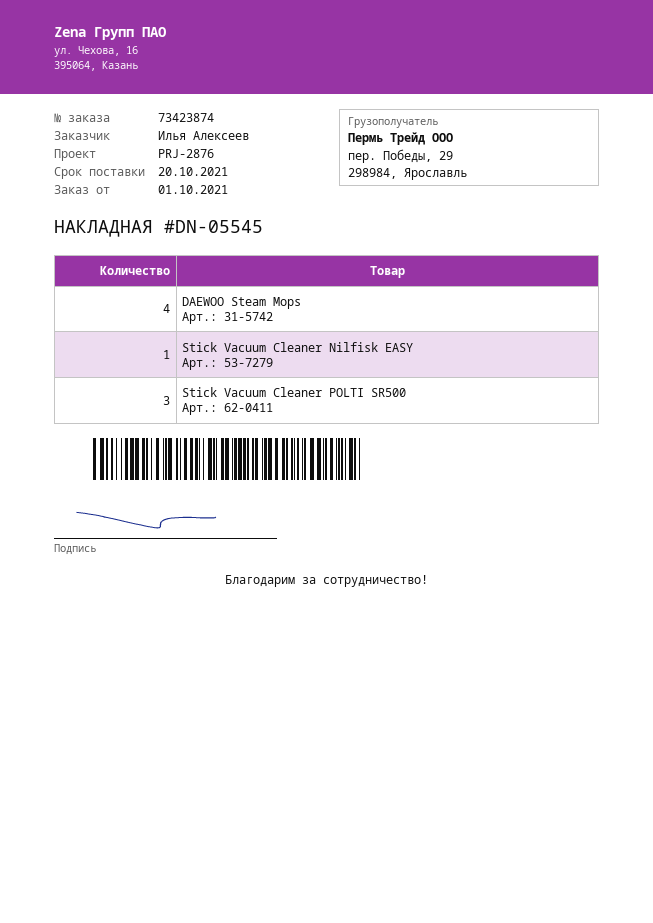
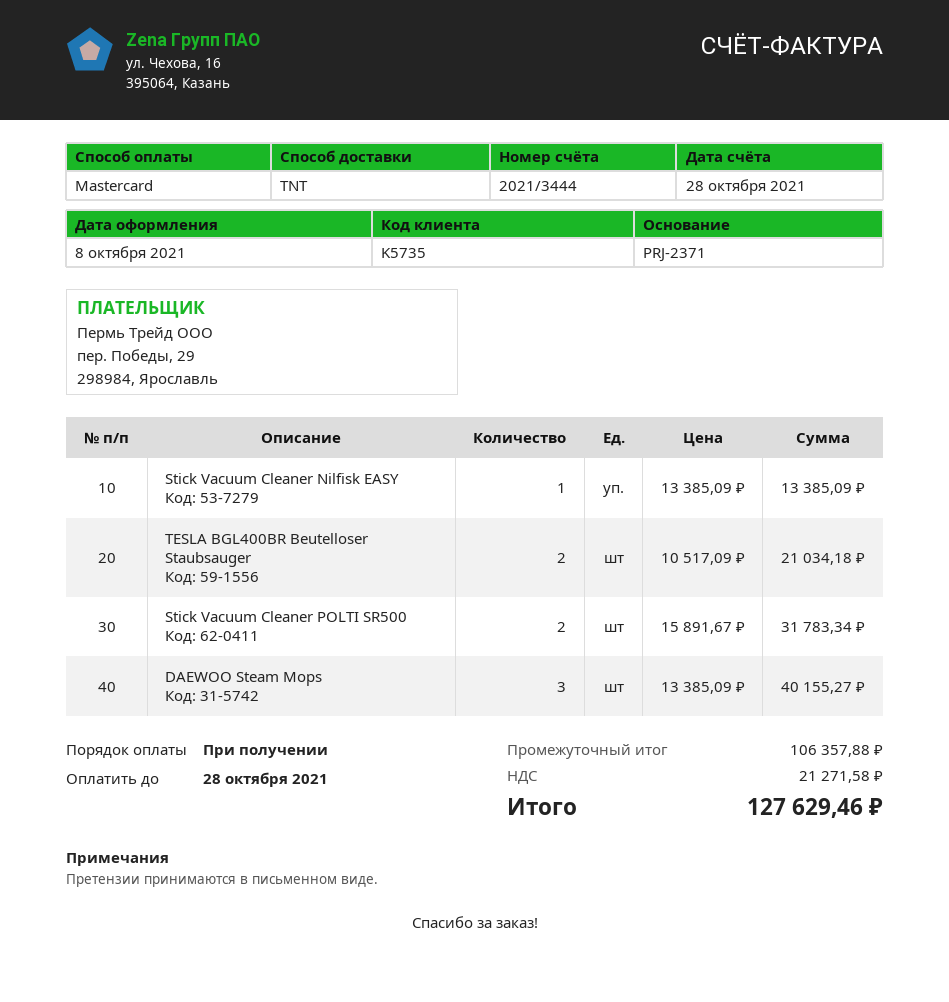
order date: 2021-10-01 -> 2021-10-08
reference: PRJ-2876 -> PRJ-2371
DAEWOO Steam Mops: 4 -> 3
Stick Vacuum Cleaner POLTI SR500: 3 -> 2
TESLA BGL400BR Beutelloser Staubsauger: none -> 2

